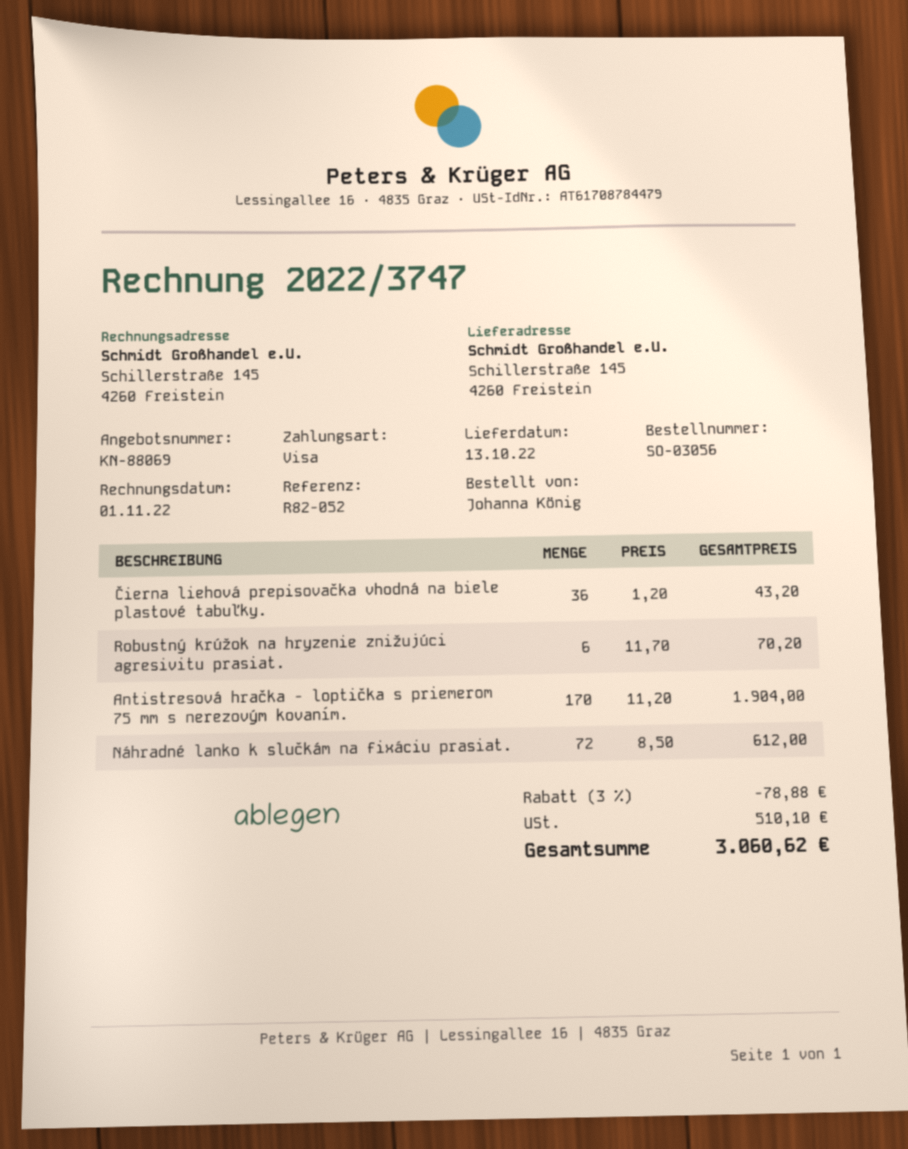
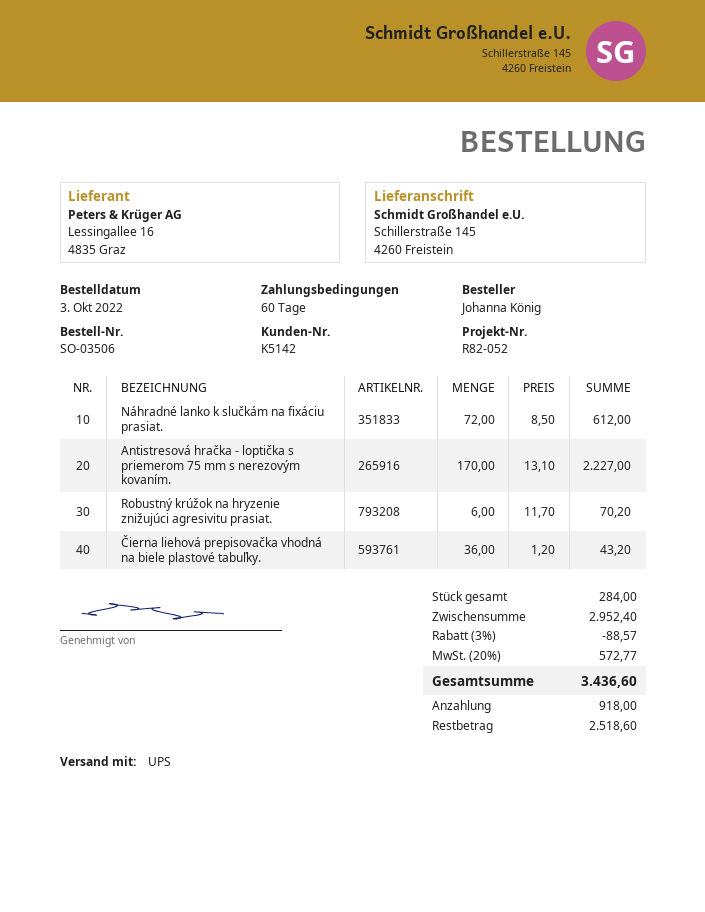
order number: SO-03056 -> SO-03506
Antistresová hračka - loptička s priemerom 75 mm s nerezovým kovaním.: 170 x 11.20 = 1904.00 -> 170 x 13.10 = 2227.00
discount: 3% = 78.88 -> 3% = 88.57
tax: 510.10 -> 572.77
total: 3060.62 -> 3436.60

